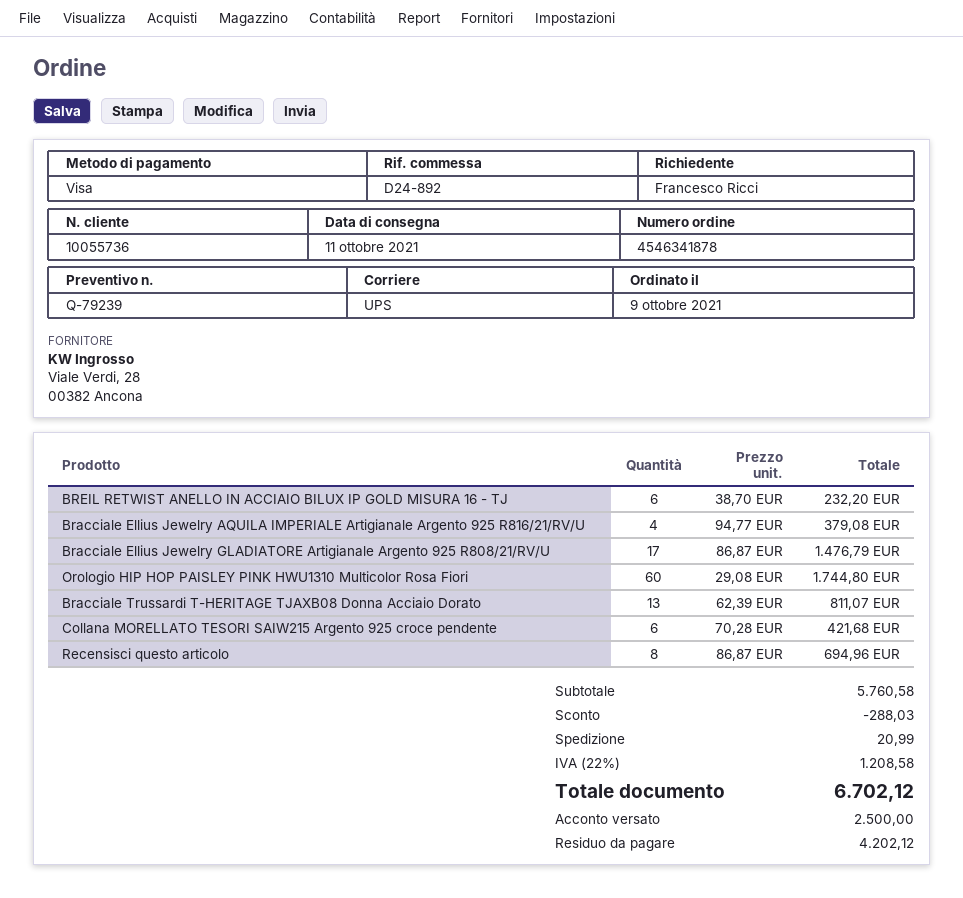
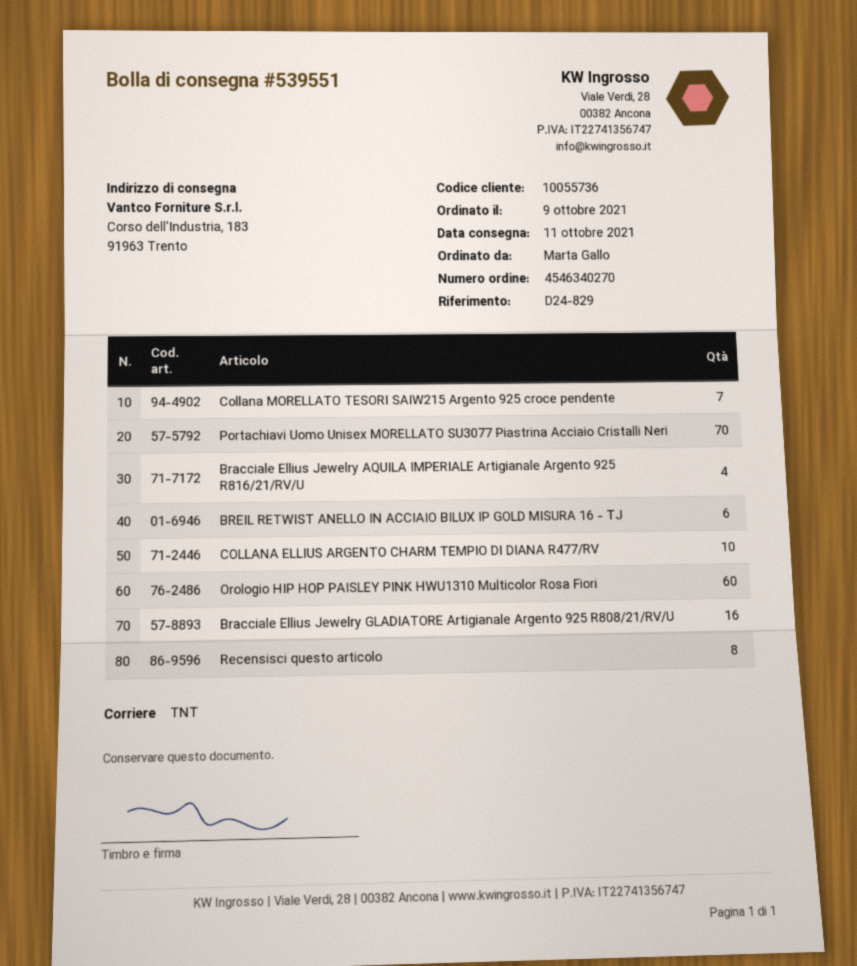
order number: 4546341878 -> 4546340270
reference: D24-892 -> D24-829
ordered by: Francesco Ricci -> Marta Gallo
shipping method: UPS -> TNT
Bracciale Ellius Jewelry GLADIATORE Artigianale Argento 925 R808/21/RV/U: 17 -> 16
Bracciale Trussardi T-HERITAGE TJAXB08 Donna Acciaio Dorato: 13 -> none
Collana MORELLATO TESORI SAIW215 Argento 925 croce pendente: 6 -> 7
Portachiavi Uomo Unisex MORELLATO SU3077 Piastrina Acciaio Cristalli Neri: none -> 70
COLLANA ELLIUS ARGENTO CHARM TEMPIO DI DIANA R477/RV: none -> 10

